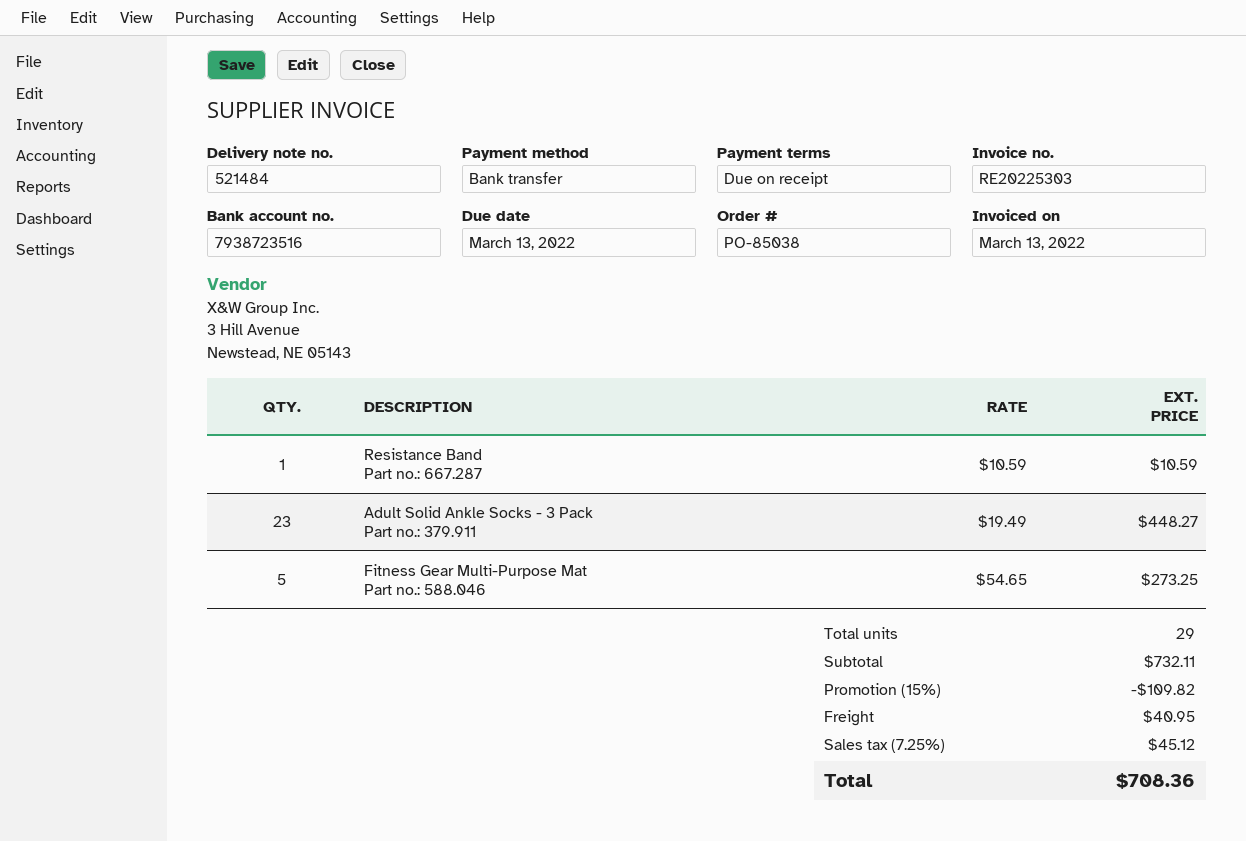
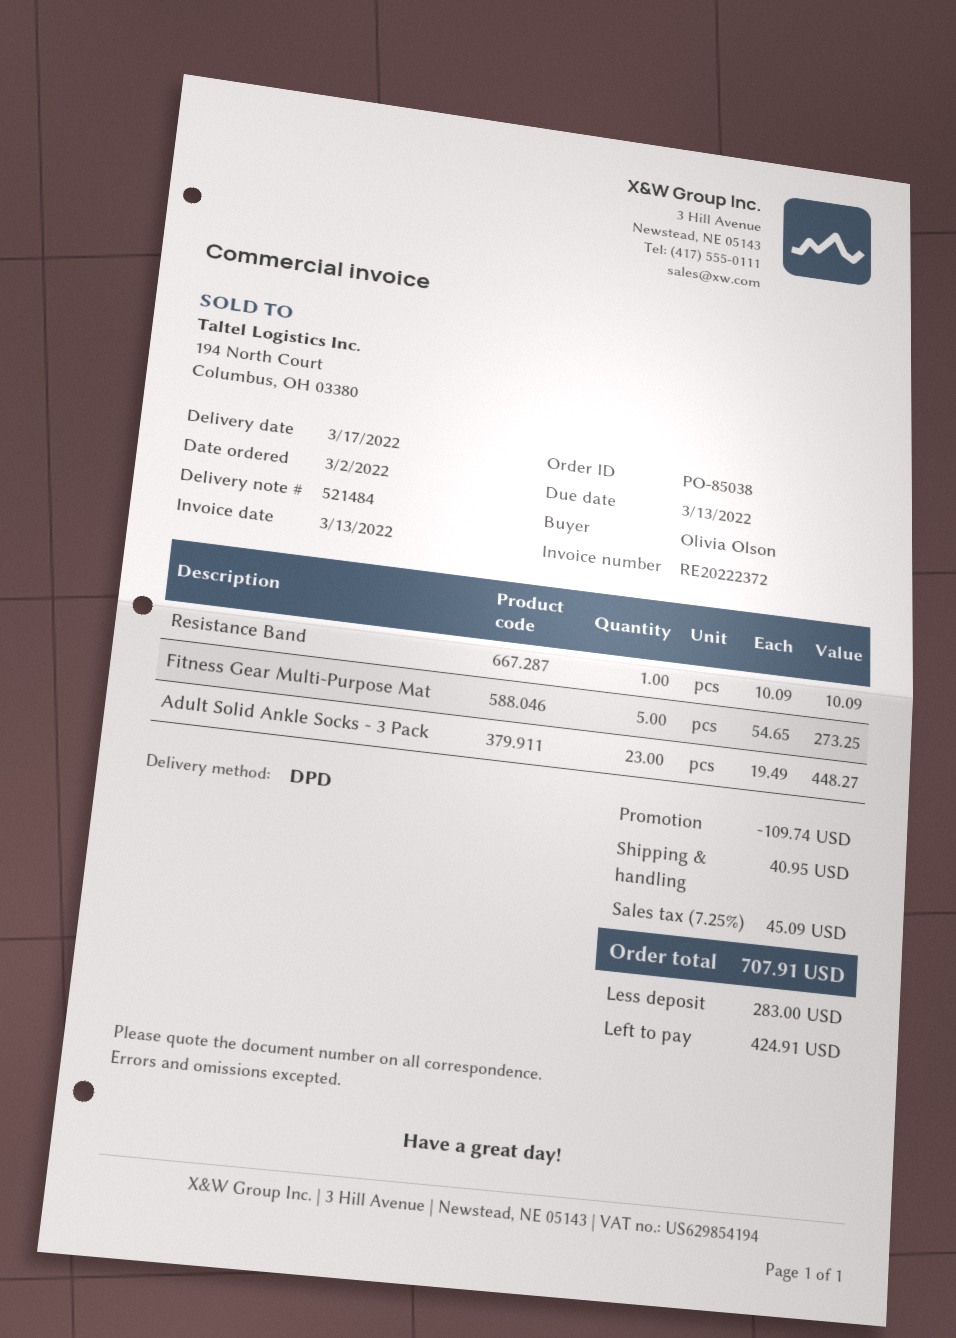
invoice number: RE20225303 -> RE20222372
Resistance Band: 1 x 10.59 = 10.59 -> 1 x 10.09 = 10.09
discount: 109.82 -> 109.74
tax: 7.25% = 45.12 -> 7.25% = 45.09
total: 708.36 -> 707.91

